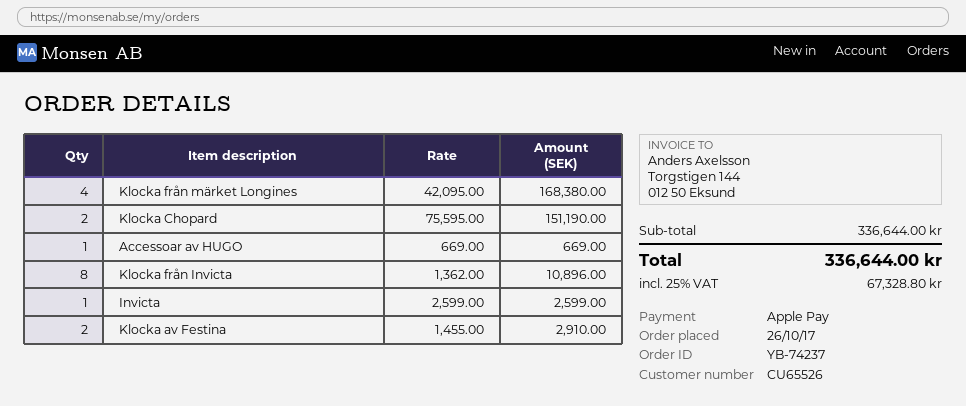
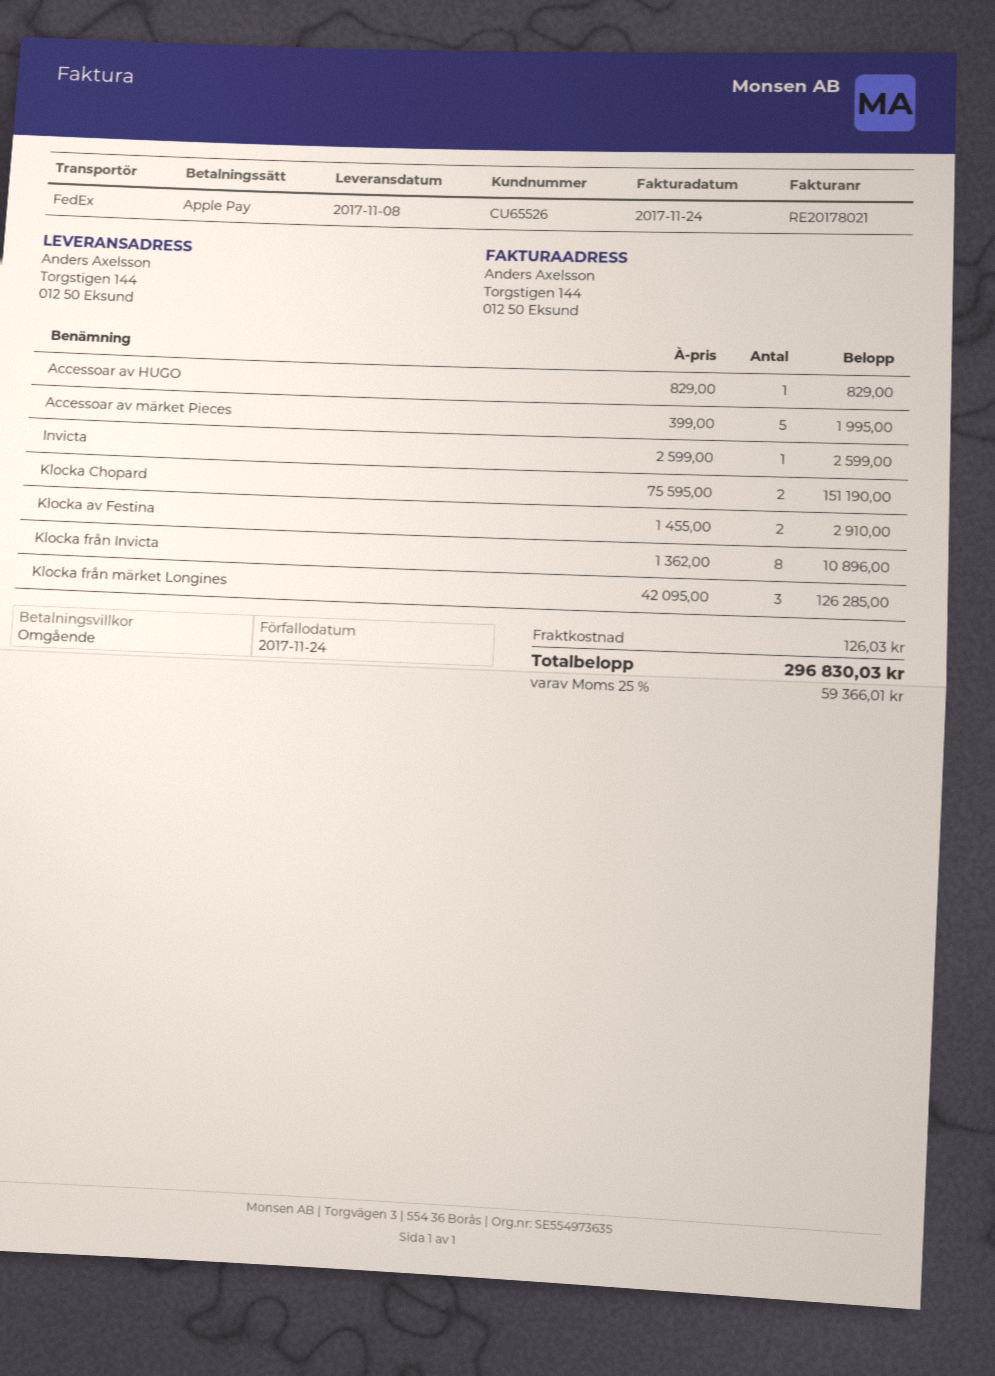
Klocka från märket Longines: 4 x 42095.00 = 168380.00 -> 3 x 42095.00 = 126285.00
Accessoar av HUGO: 1 x 669.00 = 669.00 -> 1 x 829.00 = 829.00
Accessoar av märket Pieces: none -> 5 x 399.00 = 1995.00
shipping: none -> 126.03
tax: 25% = 67328.80 -> 25% = 59366.01
total: 336644.00 -> 296830.03

